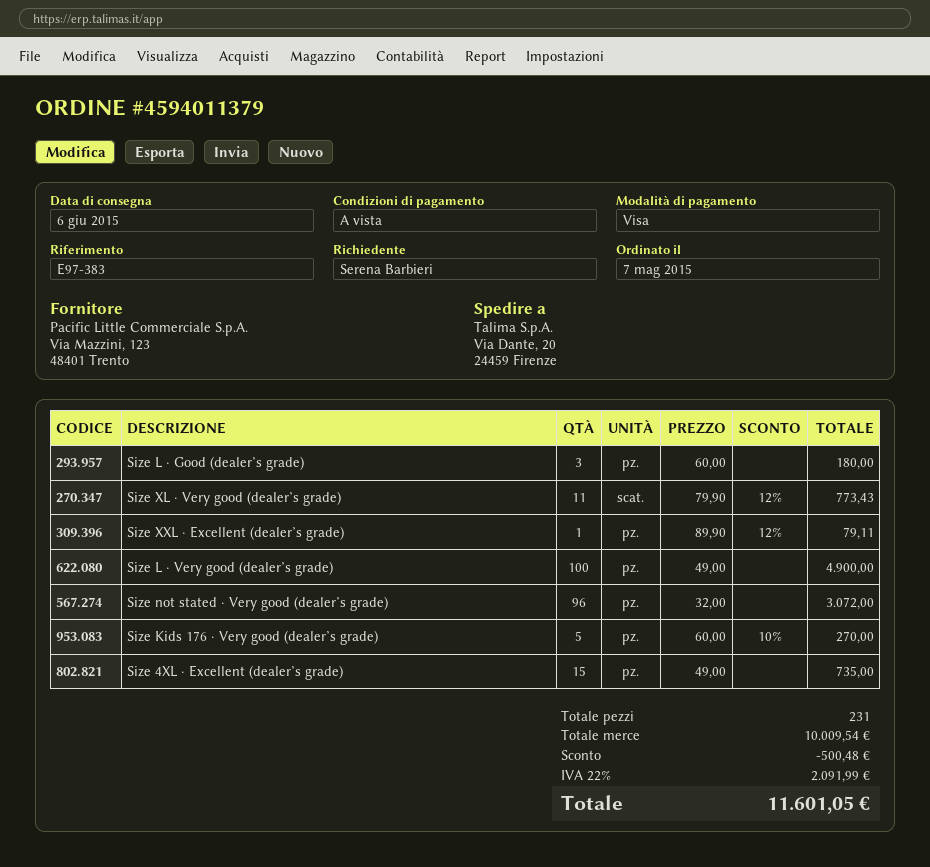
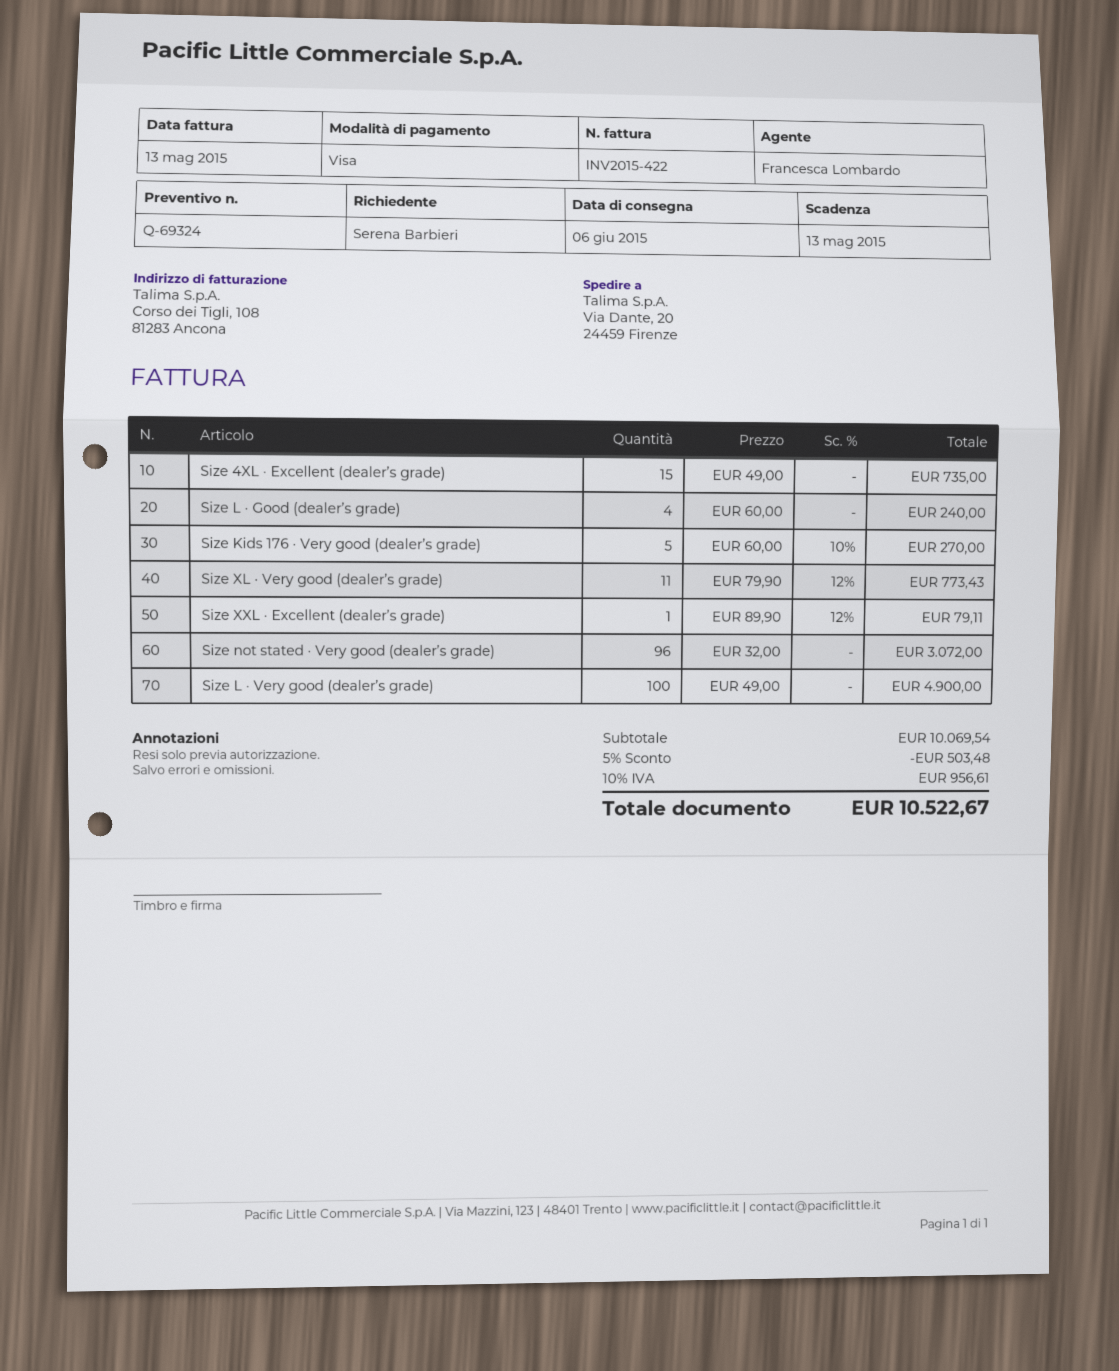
Size L · Good (dealer’s grade): 3 x 60.00 = 180.00 -> 4 x 60.00 = 240.00
subtotal: 10009.54 -> 10069.54
discount: 500.48 -> 503.48
tax: 22% = 2091.99 -> 10% = 956.61
total: 11601.05 -> 10522.67

